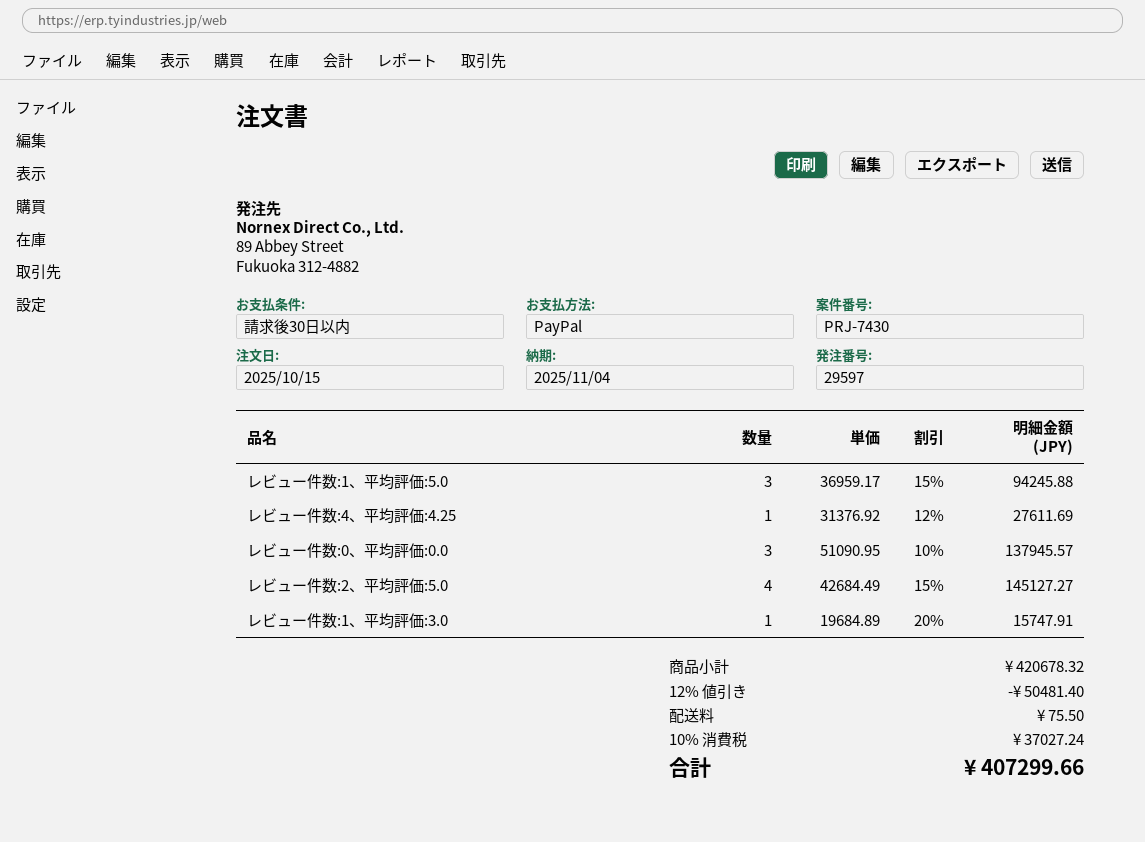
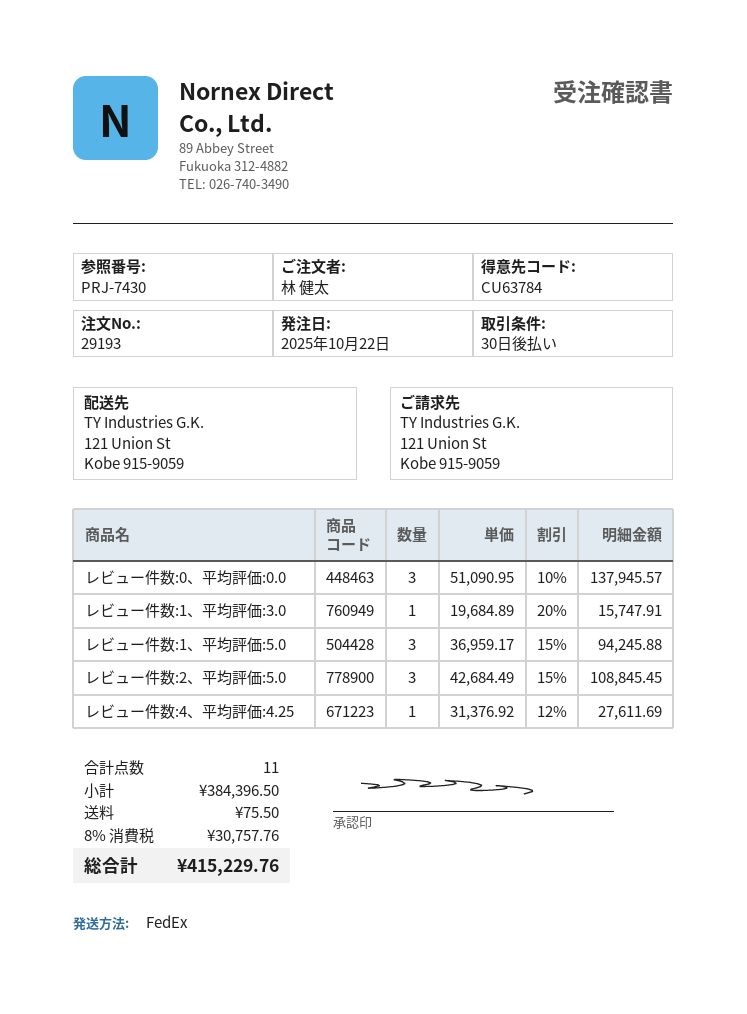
order number: 29597 -> 29193
order date: 2025-10-15 -> 2025-10-22
レビュー件数:2、平均評価:5.0: 4 x 42684.49 - 15% = 145127.27 -> 3 x 42684.49 - 15% = 108845.45
subtotal: 420678.32 -> 384396.50
discount: 12% = 50481.40 -> none
tax: 10% = 37027.24 -> 8% = 30757.76
total: 407299.66 -> 415229.76

